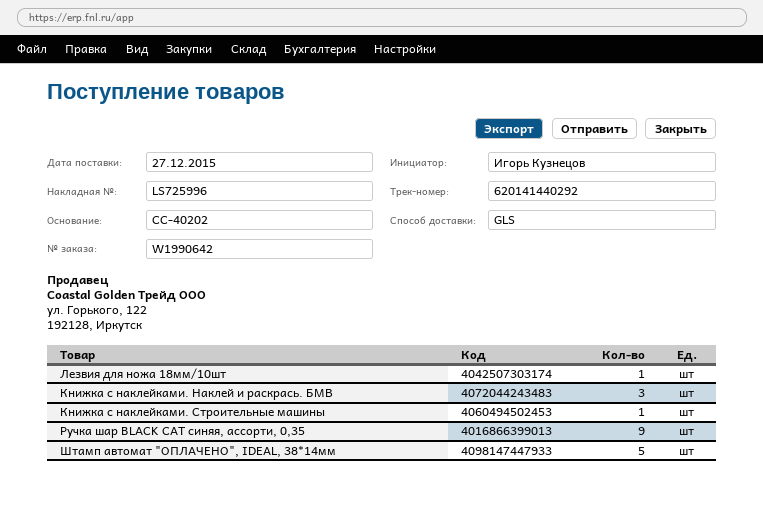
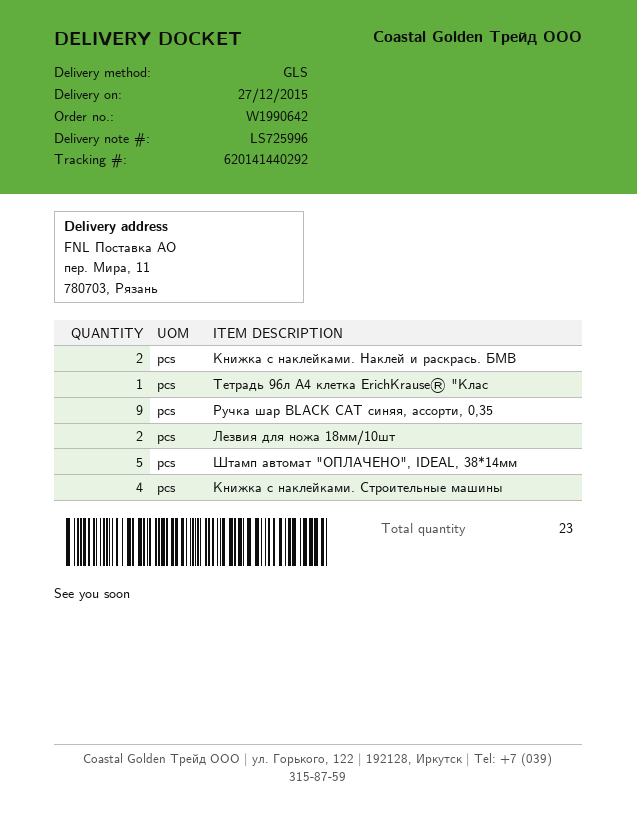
Лезвия для ножа 18мм/10шт: 1 -> 2
Книжка с наклейками. Наклей и раскрась. БМВ: 3 -> 2
Книжка с наклейками. Строительные машины: 1 -> 4
Тетрадь 96л А4 клетка ErichKrause® "Клас: none -> 1

